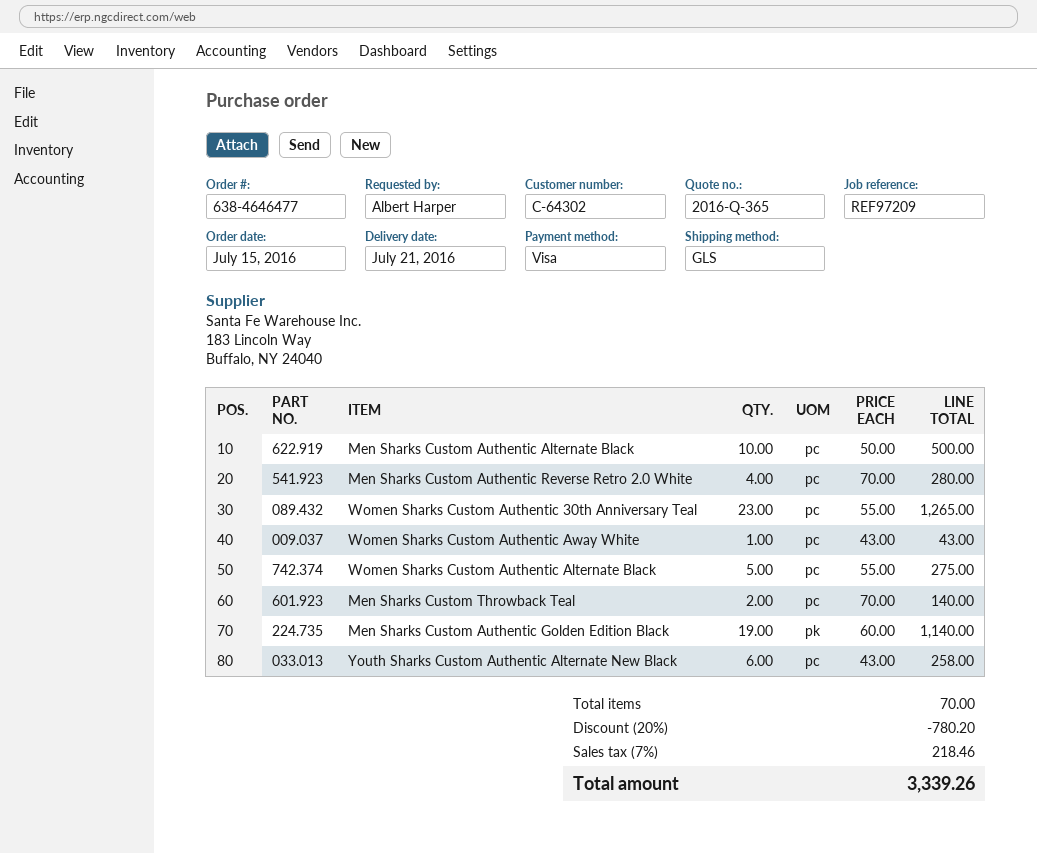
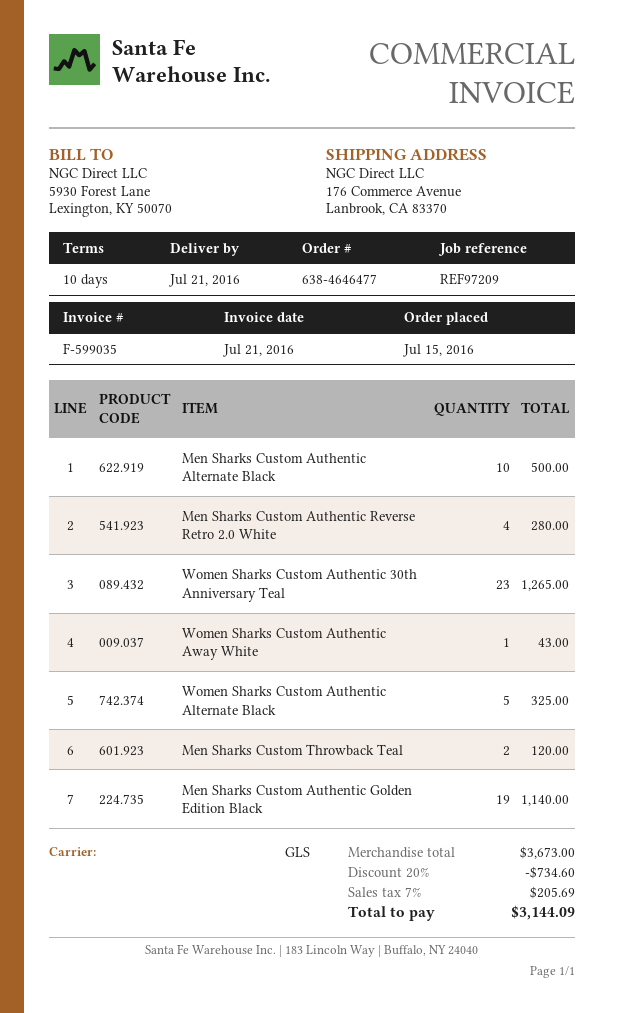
Women Sharks Custom Authentic Alternate Black: 5 for 275.00 -> 5 for 325.00
Men Sharks Custom Throwback Teal: 2 for 140.00 -> 2 for 120.00
Youth Sharks Custom Authentic Alternate New Black: 6 for 258.00 -> none
discount: 20% = 780.20 -> 20% = 734.60
tax: 7% = 218.46 -> 7% = 205.69
total: 3339.26 -> 3144.09

